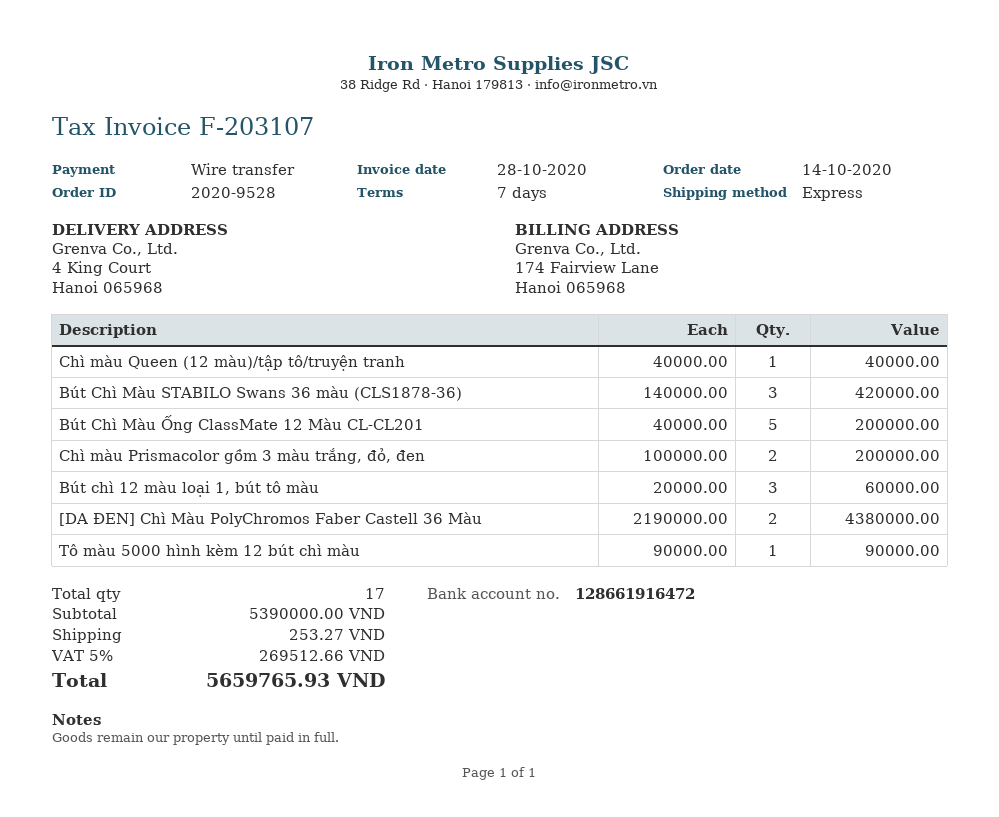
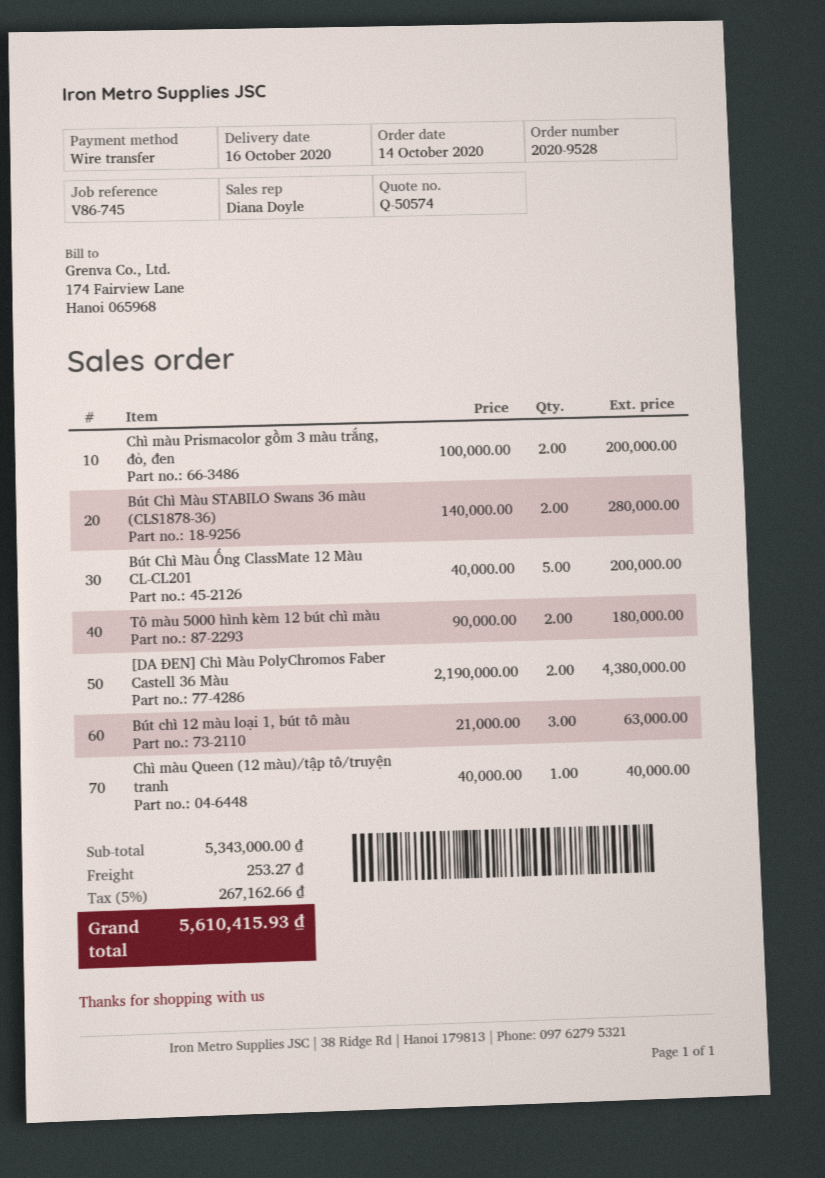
Bút Chì Màu STABILO Swans 36 màu (CLS1878-36): 3 x 140000.00 = 420000.00 -> 2 x 140000.00 = 280000.00
Bút chì 12 màu loại 1, bút tô màu: 3 x 20000.00 = 60000.00 -> 3 x 21000.00 = 63000.00
Tô màu 5000 hình kèm 12 bút chì màu: 1 x 90000.00 = 90000.00 -> 2 x 90000.00 = 180000.00
subtotal: 5390000.00 -> 5343000.00
tax: 5% = 269512.66 -> 5% = 267162.66
total: 5659765.93 -> 5610415.93

